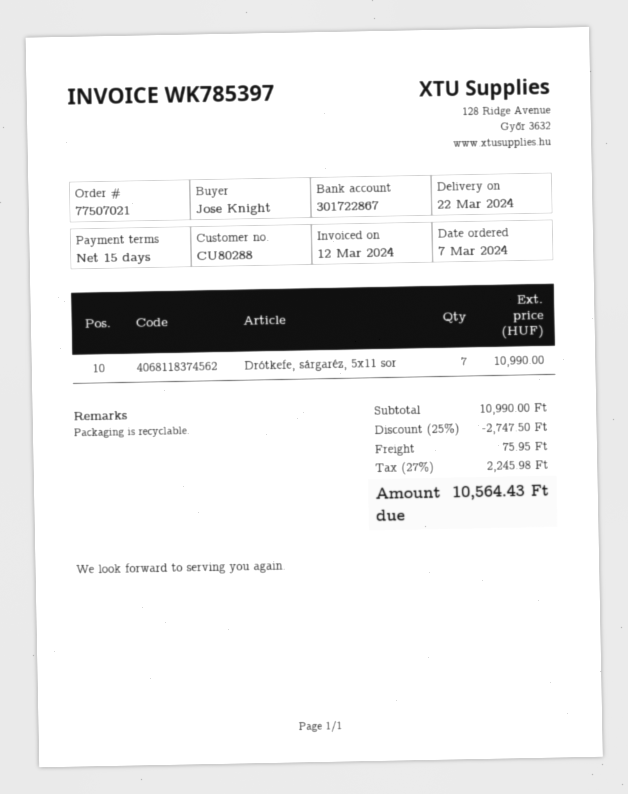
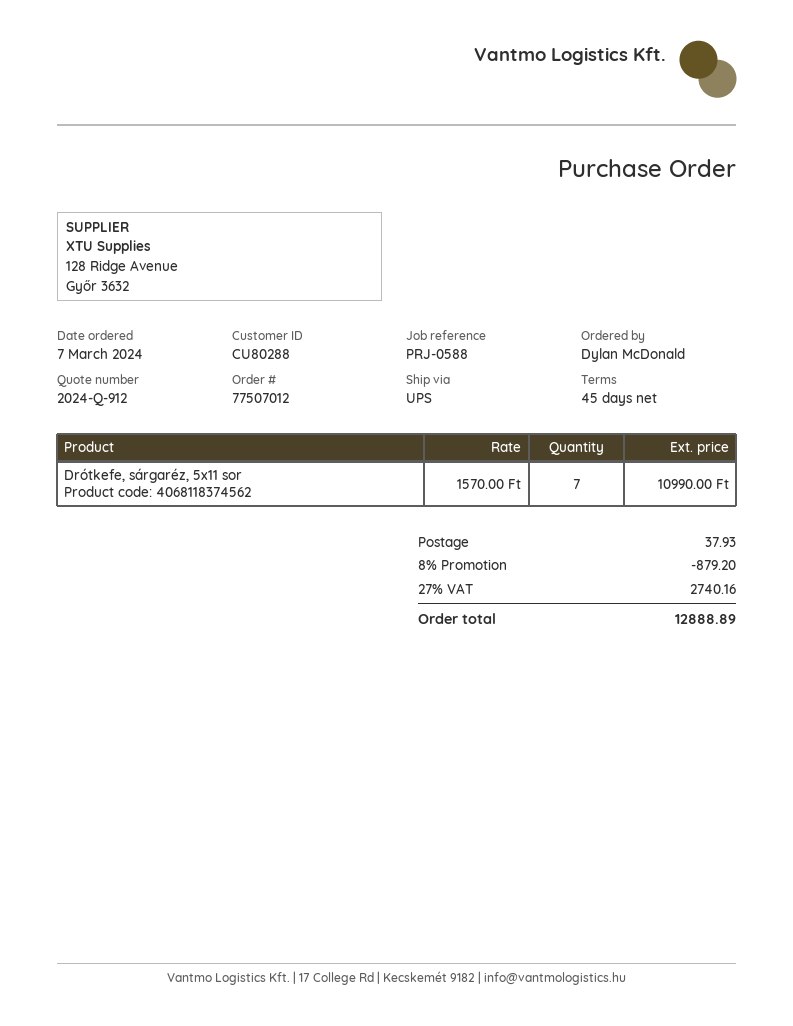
order number: 77507021 -> 77507012
payment terms: 15 days -> 45 days
ordered by: Jose Knight -> Dylan McDonald
discount: 25% = 2747.50 -> 8% = 879.20
shipping: 75.95 -> 37.93
tax: 27% = 2245.98 -> 27% = 2740.16
total: 10564.43 -> 12888.89

